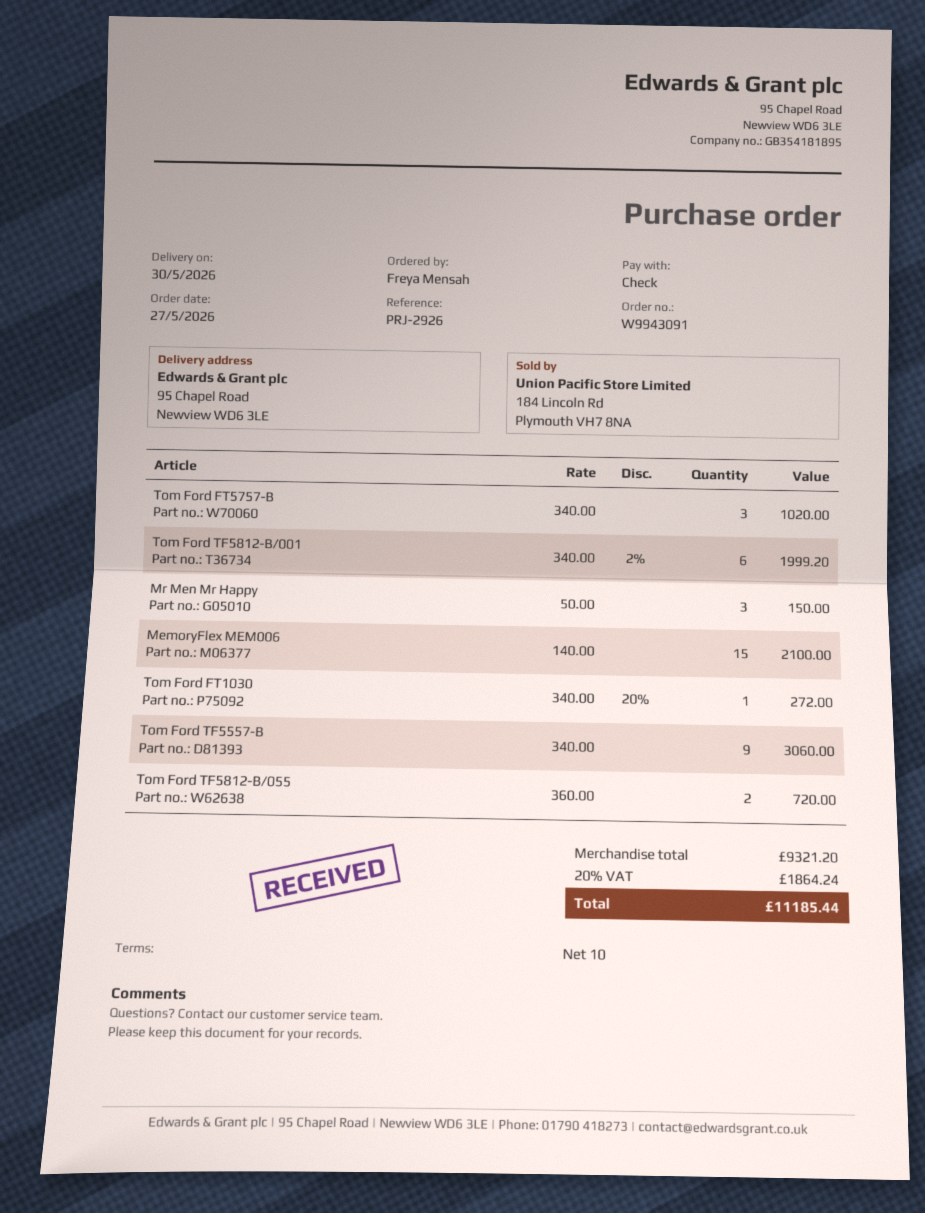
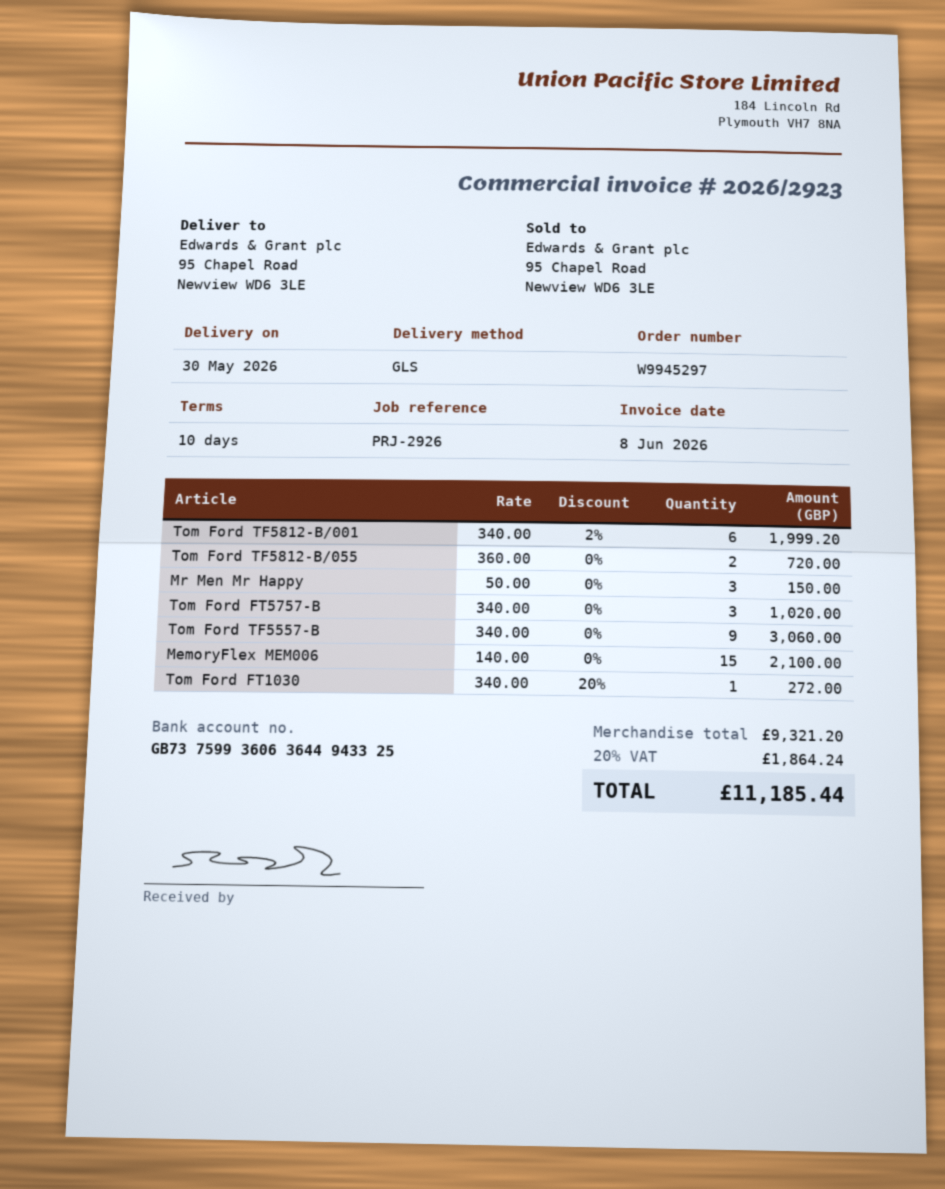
order number: W9943091 -> W9945297

